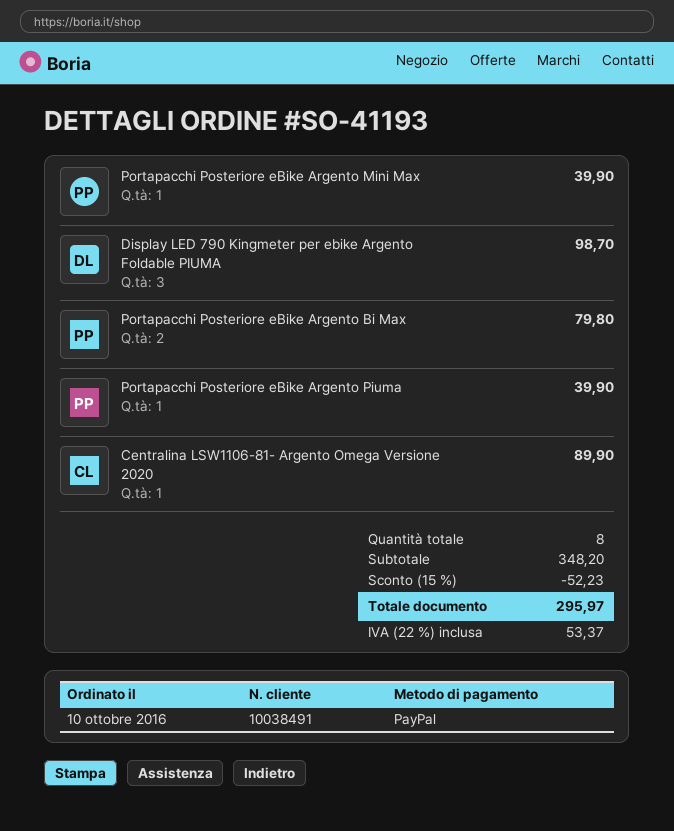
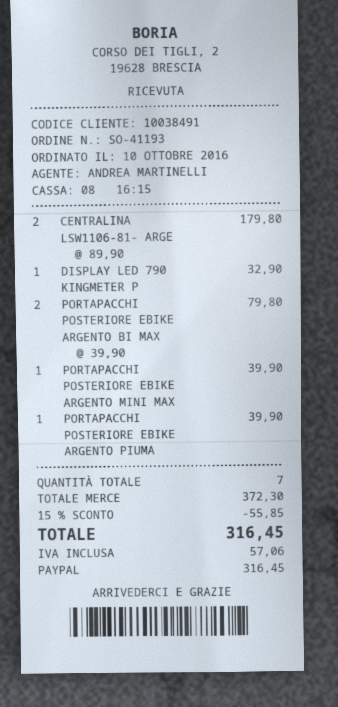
Display LED 790 Kingmeter per ebike Argento Foldable PIUMA: 3 for 98.70 -> 1 for 32.90
Centralina LSW1106-81- Argento Omega Versione 2020: 1 for 89.90 -> 2 for 179.80
total quantity: 8 -> 7
subtotal: 348.20 -> 372.30
discount: 15% = 52.23 -> 15% = 55.85
tax: 53.37 -> 57.06
total: 295.97 -> 316.45

